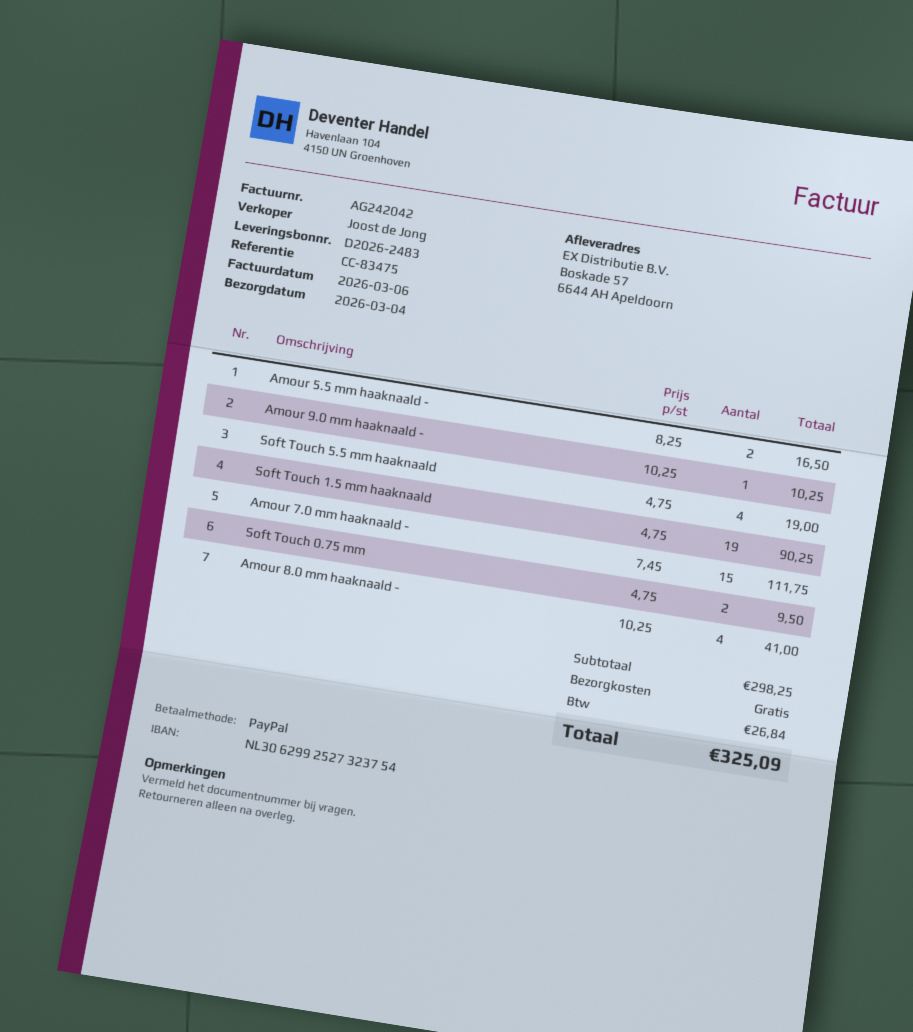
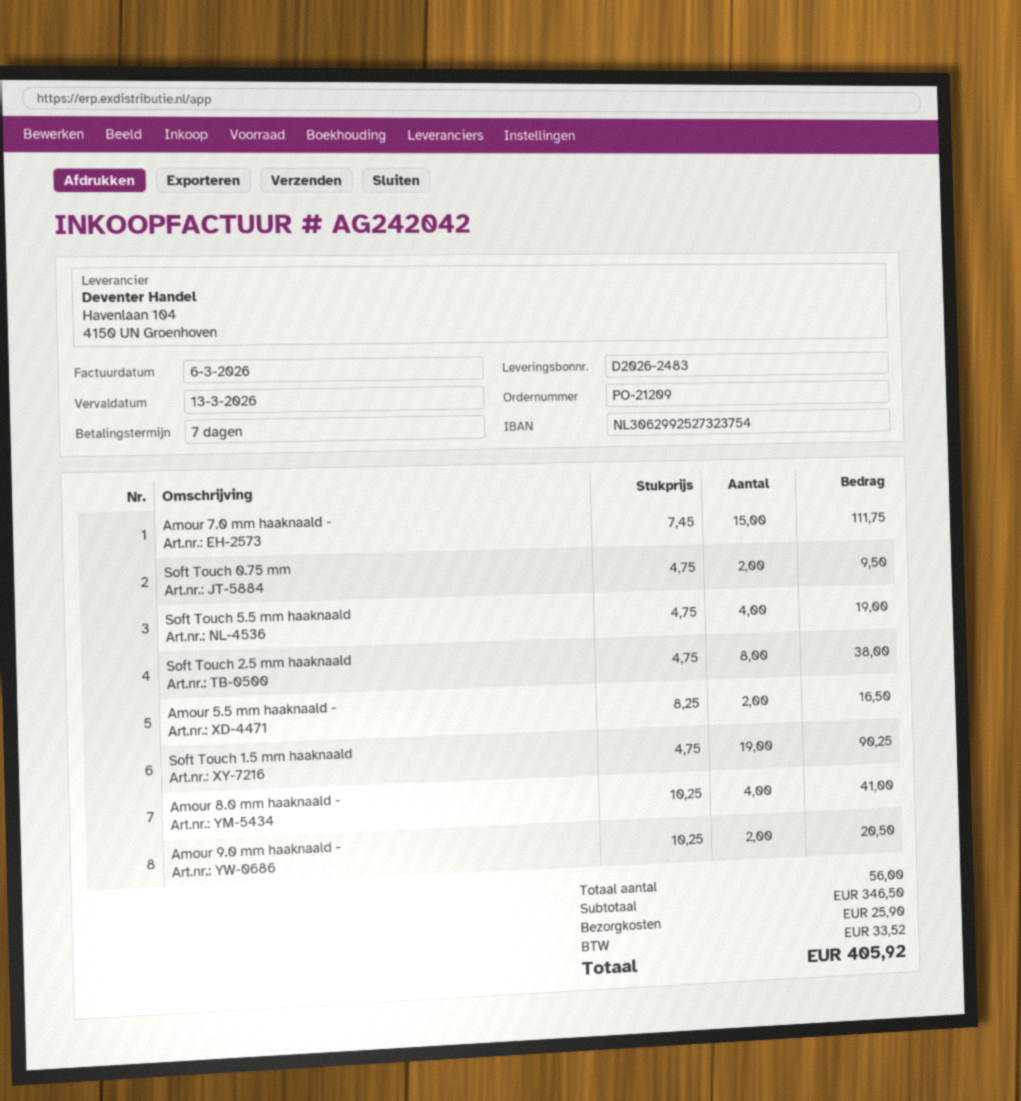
Amour 9.0 mm haaknaald -: 1 x 10.25 = 10.25 -> 2 x 10.25 = 20.50
Soft Touch 2.5 mm haaknaald: none -> 8 x 4.75 = 38.00
subtotal: 298.25 -> 346.50
shipping: 0.00 -> 25.90
tax: 26.84 -> 33.52
total: 325.09 -> 405.92

